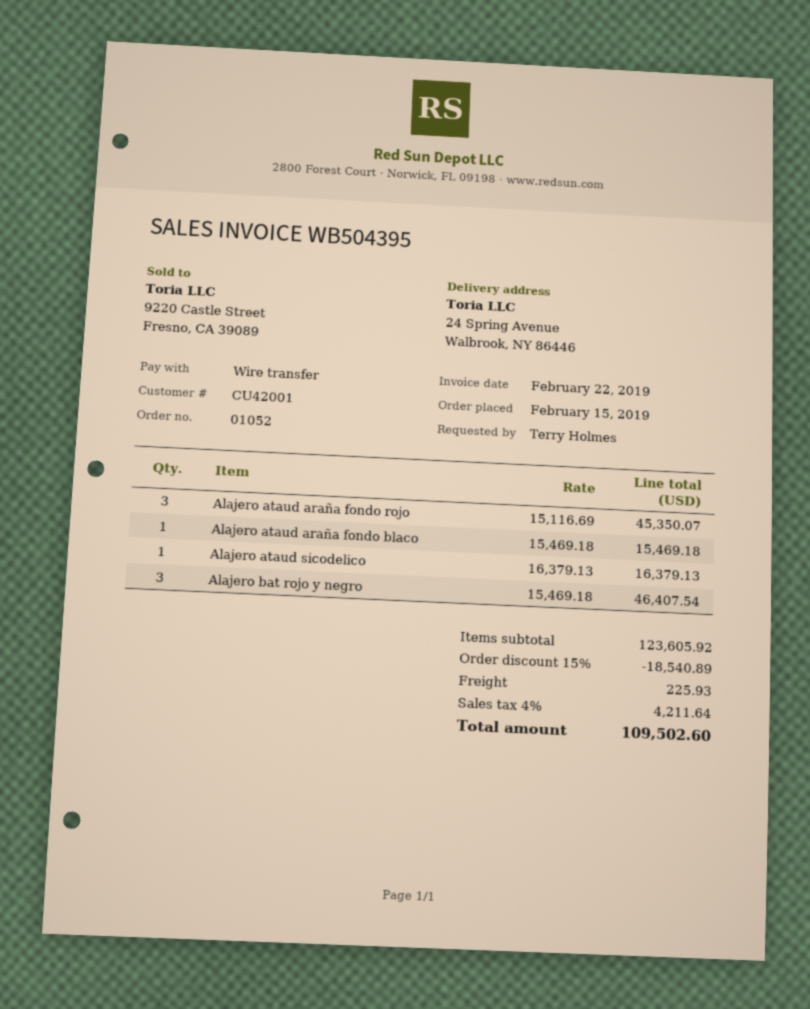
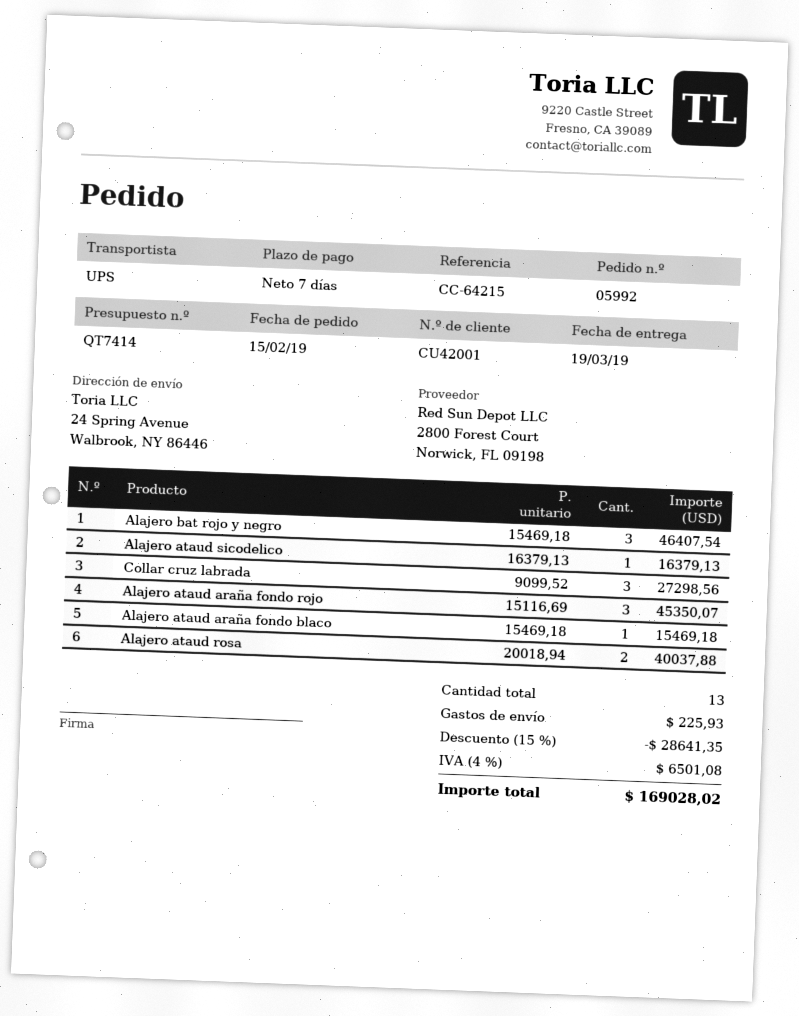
order number: 01052 -> 05992
Collar cruz labrada: none -> 3 x 9099.52 = 27298.56
Alajero ataud rosa: none -> 2 x 20018.94 = 40037.88
discount: 15% = 18540.89 -> 15% = 28641.35
tax: 4% = 4211.64 -> 4% = 6501.08
total: 109502.60 -> 169028.02

